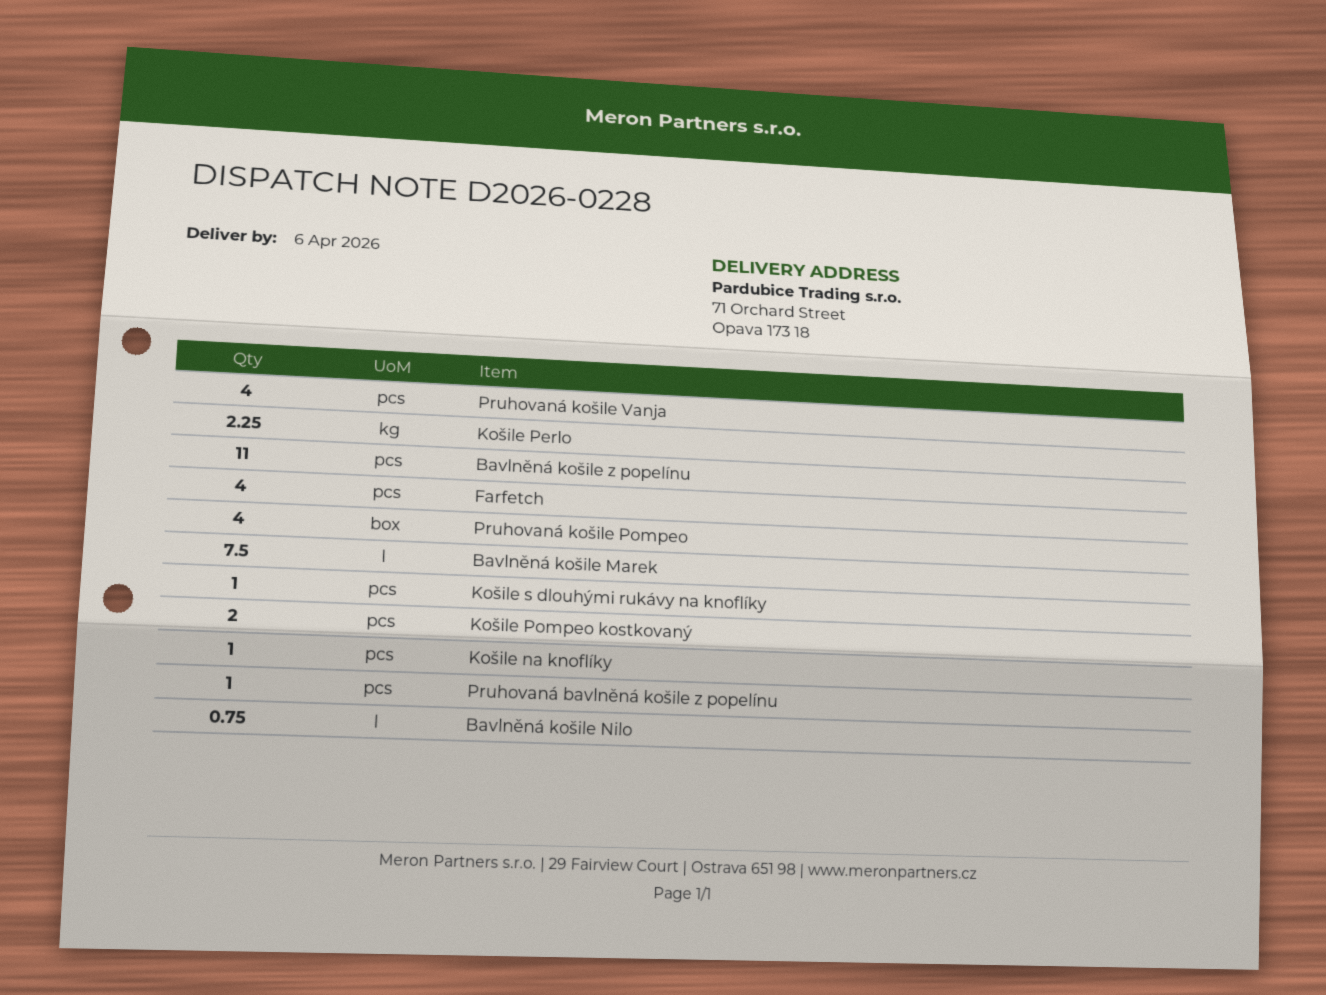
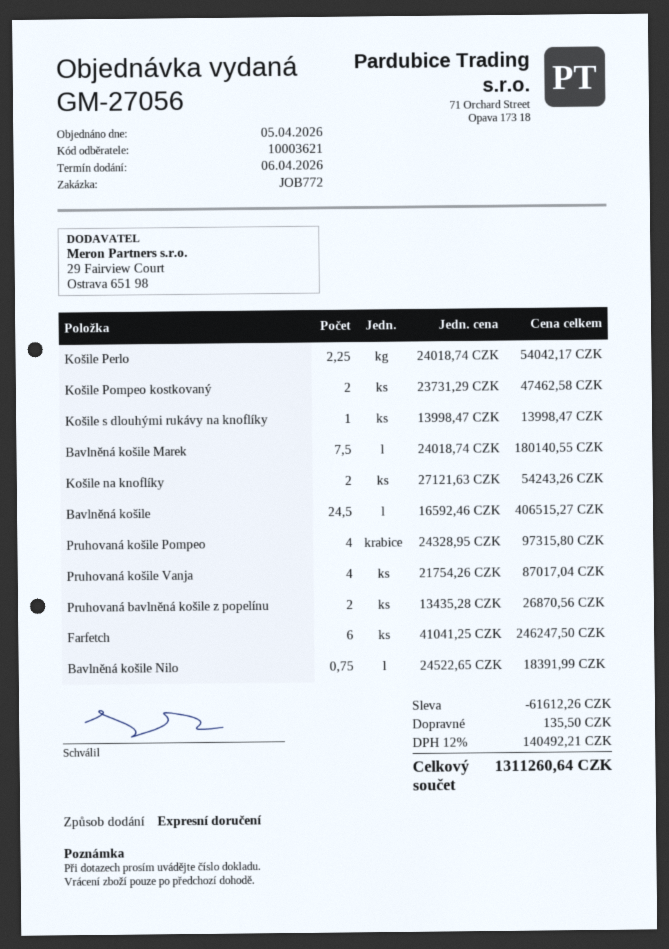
Bavlněná košile z popelínu: 11 -> none
Farfetch: 4 -> 6
Košile na knoflíky: 1 -> 2
Pruhovaná bavlněná košile z popelínu: 1 -> 2
Bavlněná košile: none -> 24.5

